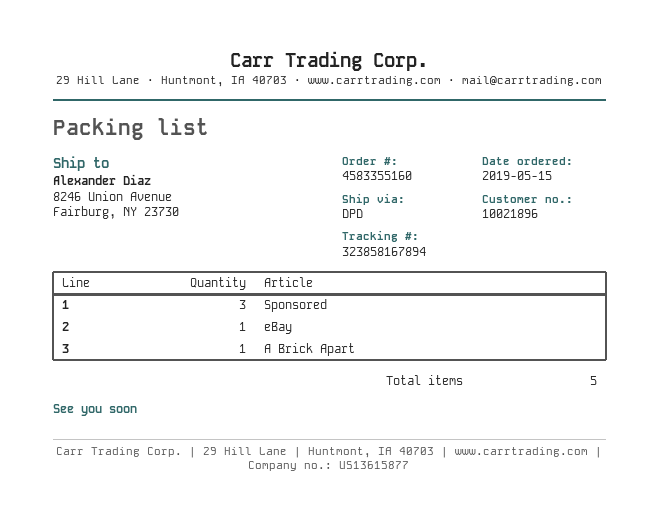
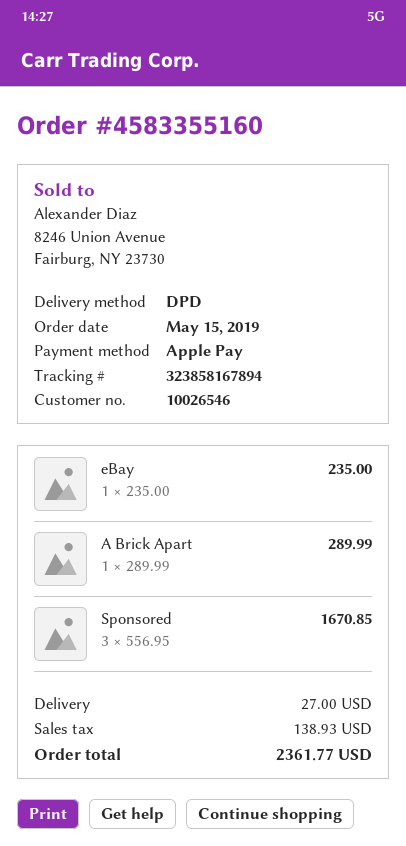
customer number: 10021896 -> 10026546

